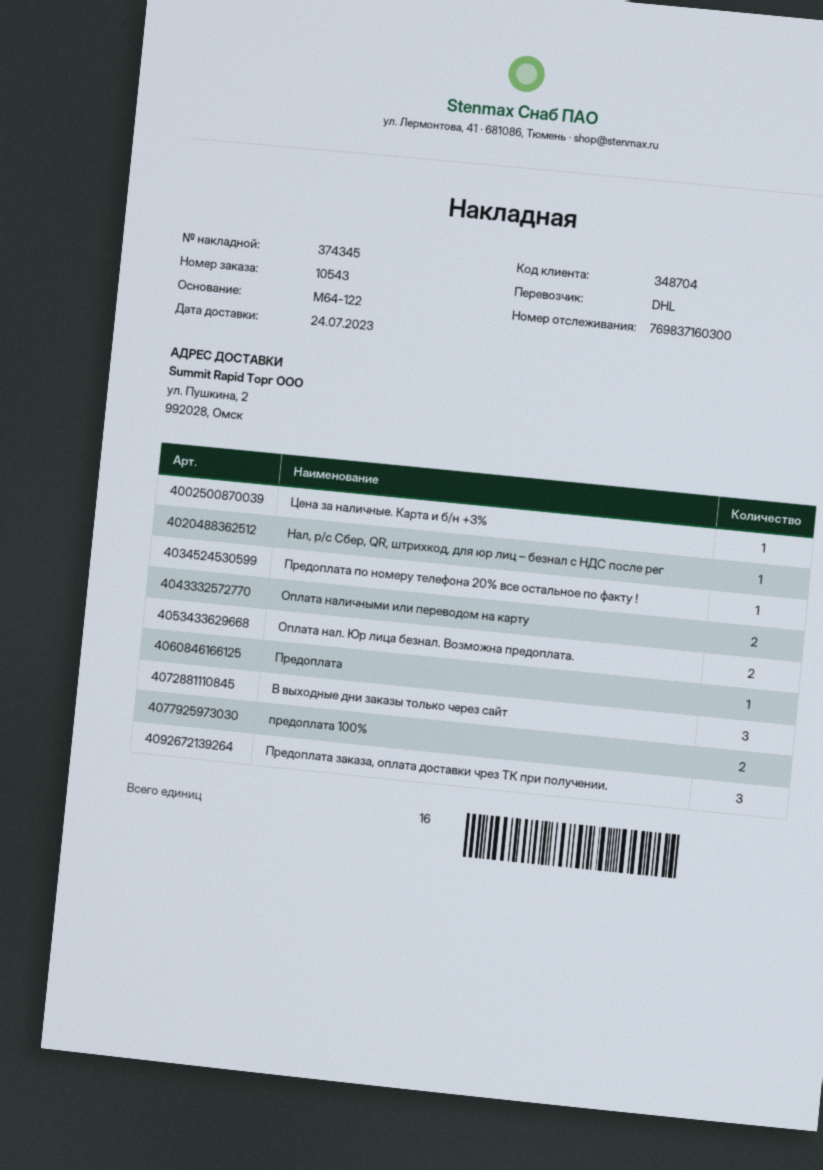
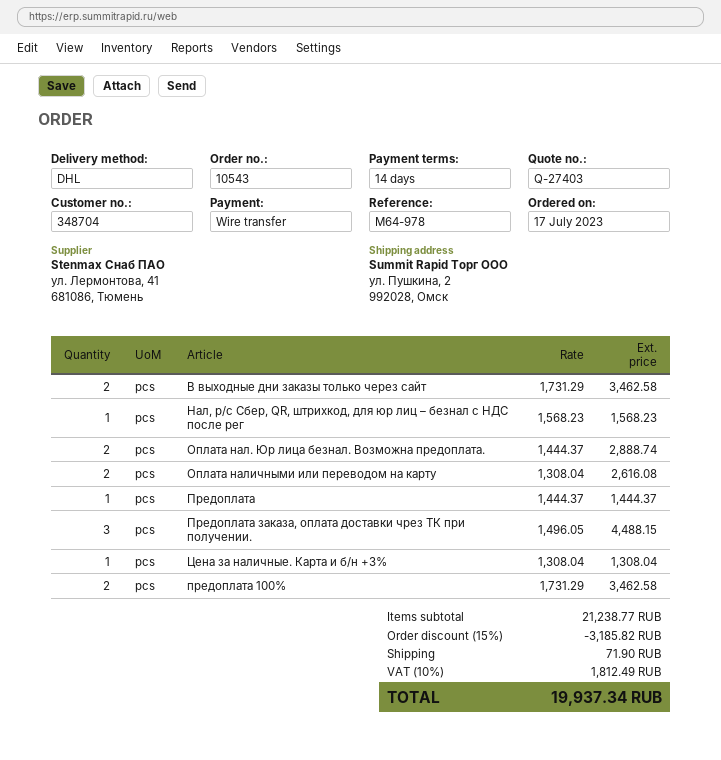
reference: M64-122 -> M64-978
Предоплата по номеру телефона 20% все остальное по факту !: 1 -> none
В выходные дни заказы только через сайт: 3 -> 2

